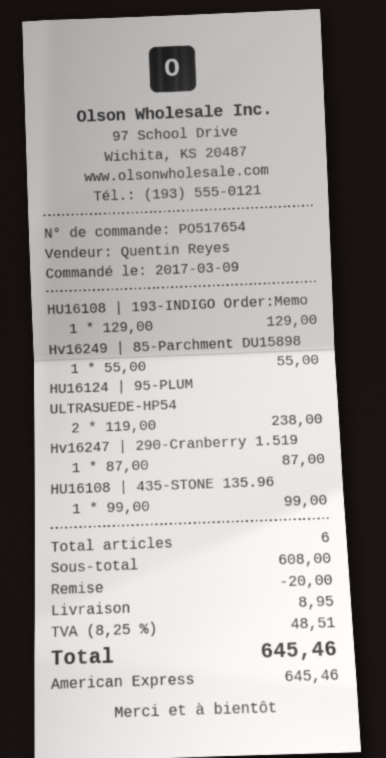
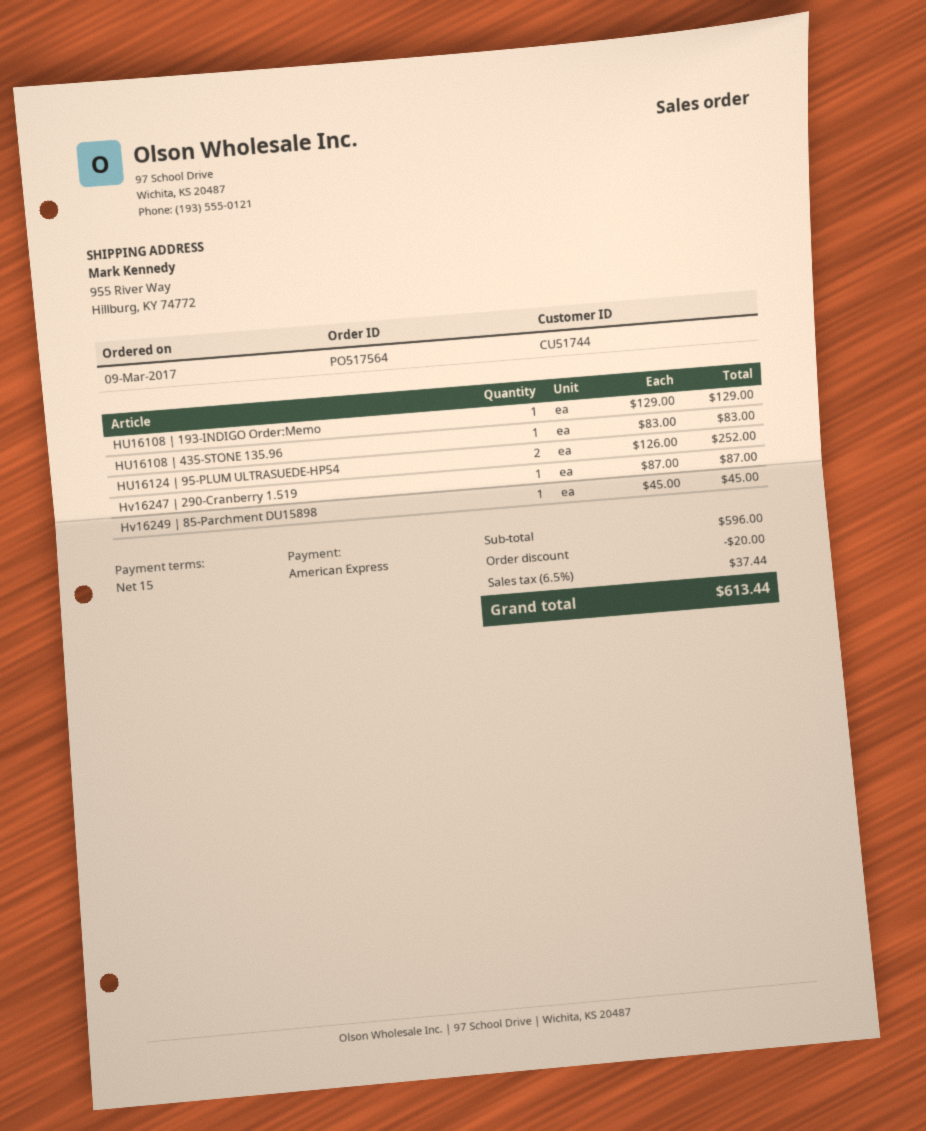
order number: PO517654 -> PO517564
Hv16249 | 85-Parchment DU15898: 1 x 55.00 = 55.00 -> 1 x 45.00 = 45.00
HU16124 | 95-PLUM ULTRASUEDE-HP54: 2 x 119.00 = 238.00 -> 2 x 126.00 = 252.00
HU16108 | 435-STONE 135.96: 1 x 99.00 = 99.00 -> 1 x 83.00 = 83.00
subtotal: 608.00 -> 596.00
shipping: 8.95 -> none
tax: 8.25% = 48.51 -> 6.5% = 37.44
total: 645.46 -> 613.44

